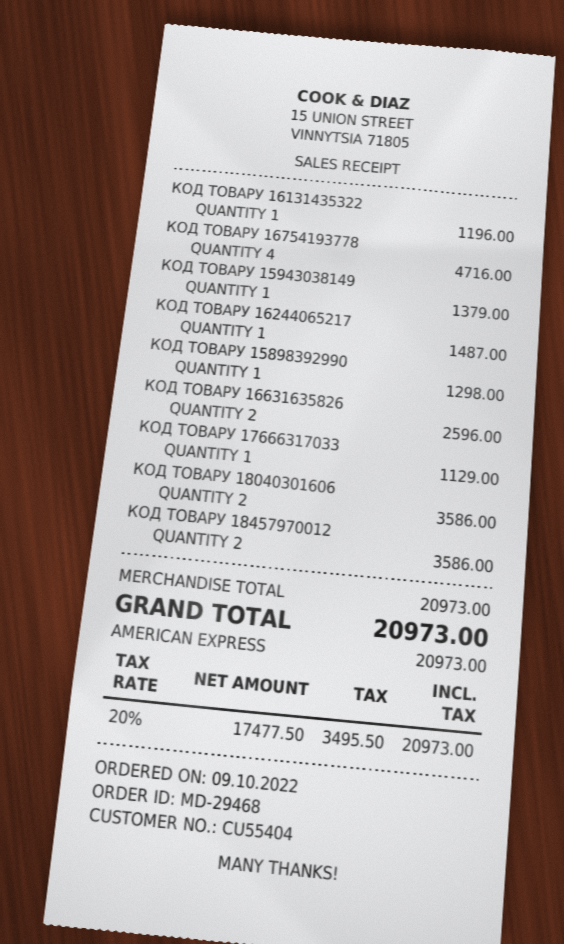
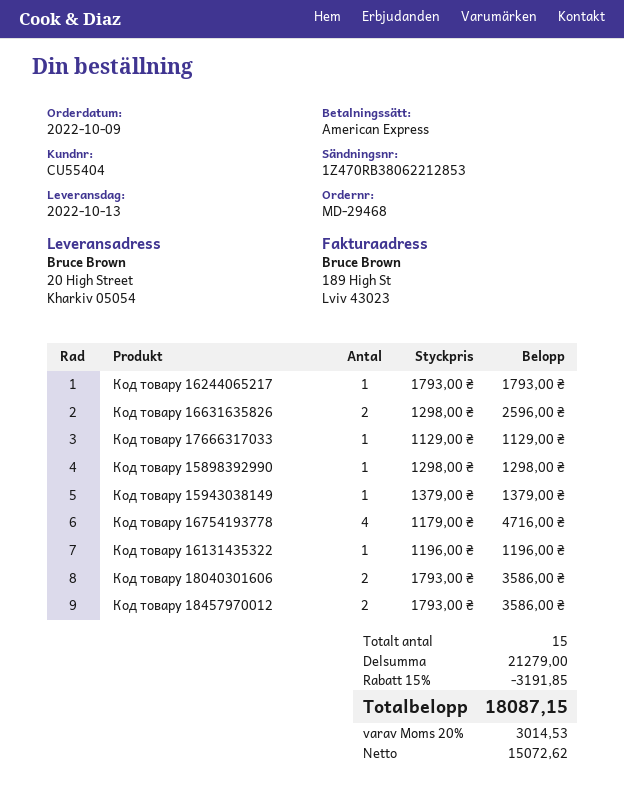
КОД ТОВАРУ 16244065217: 1 for 1487.00 -> 1 for 1793.00
subtotal: 20973.00 -> 21279.00
discount: none -> 15% = 3191.85
net: 17477.50 -> 15072.62
tax: 20% = 3495.50 -> 20% = 3014.53
total: 20973.00 -> 18087.15

